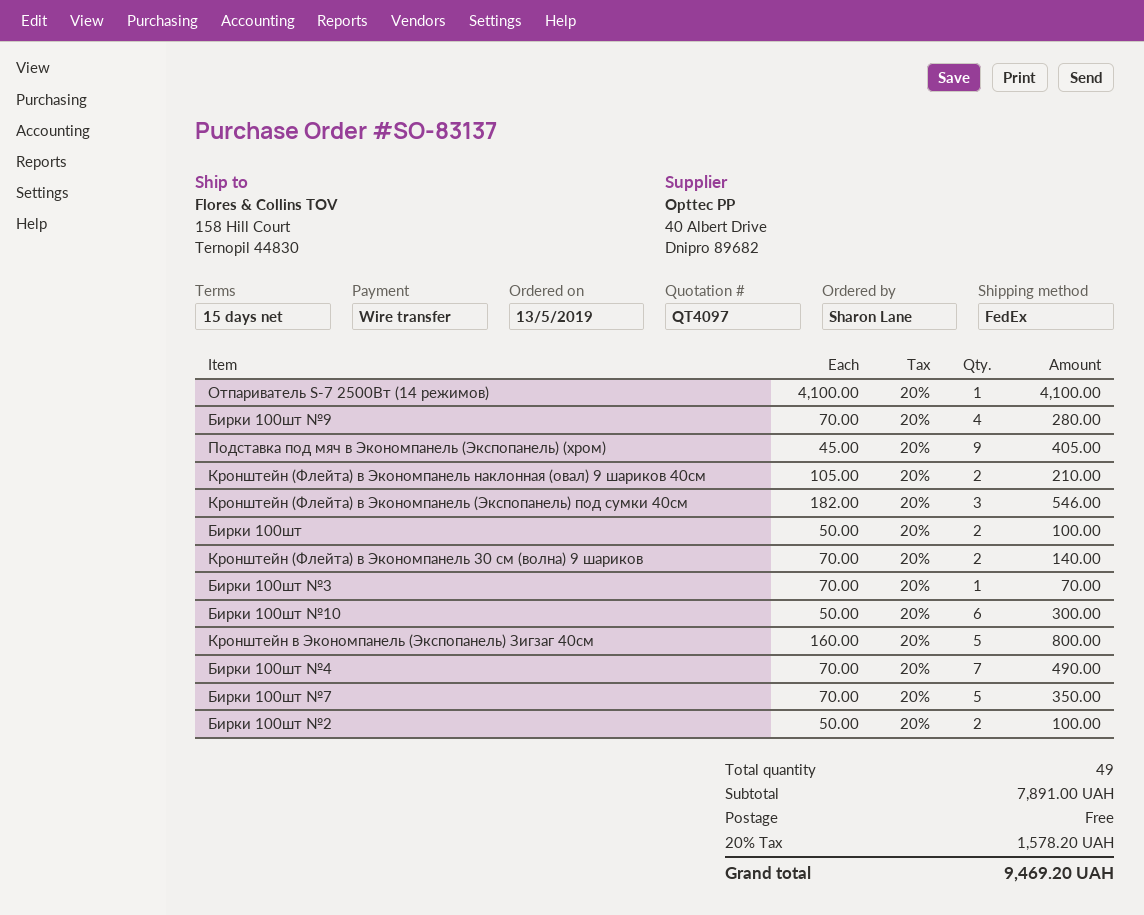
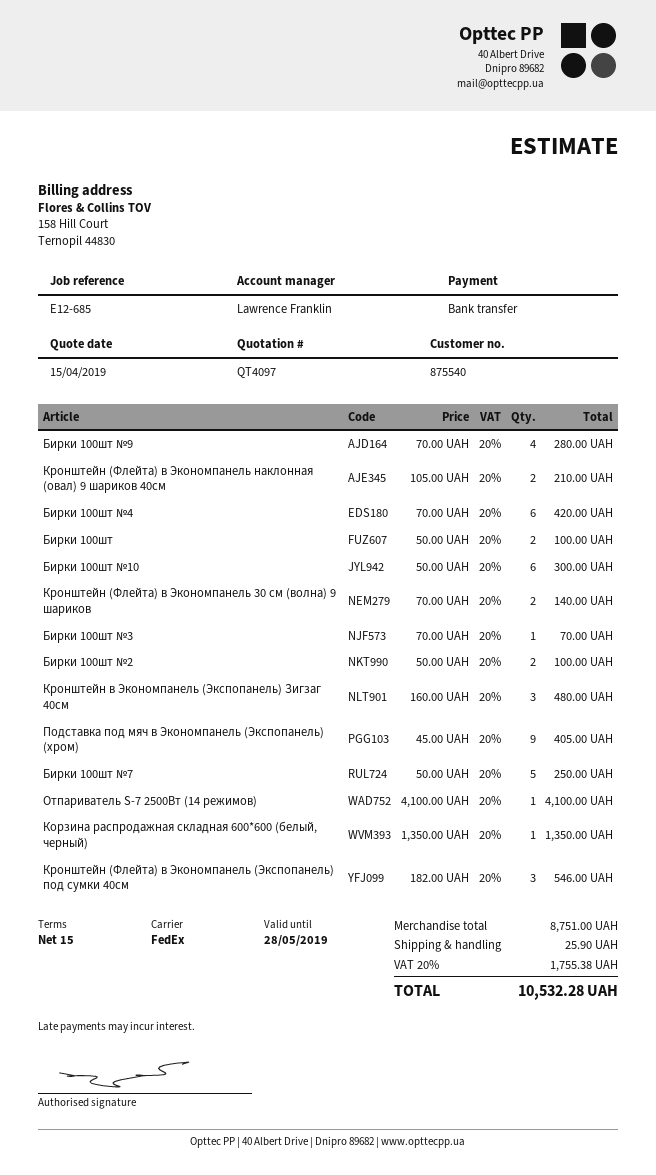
Кронштейн в Экономпанель (Экспопанель) Зигзаг 40см: 5 x 160.00 = 800.00 -> 3 x 160.00 = 480.00
Бирки 100шт №4: 7 x 70.00 = 490.00 -> 6 x 70.00 = 420.00
Бирки 100шт №7: 5 x 70.00 = 350.00 -> 5 x 50.00 = 250.00
Корзина распродажная складная 600*600 (белый, черный): none -> 1 x 1350.00 = 1350.00
subtotal: 7891.00 -> 8751.00
shipping: 0.00 -> 25.90
tax: 20% = 1578.20 -> 20% = 1755.38
total: 9469.20 -> 10532.28

